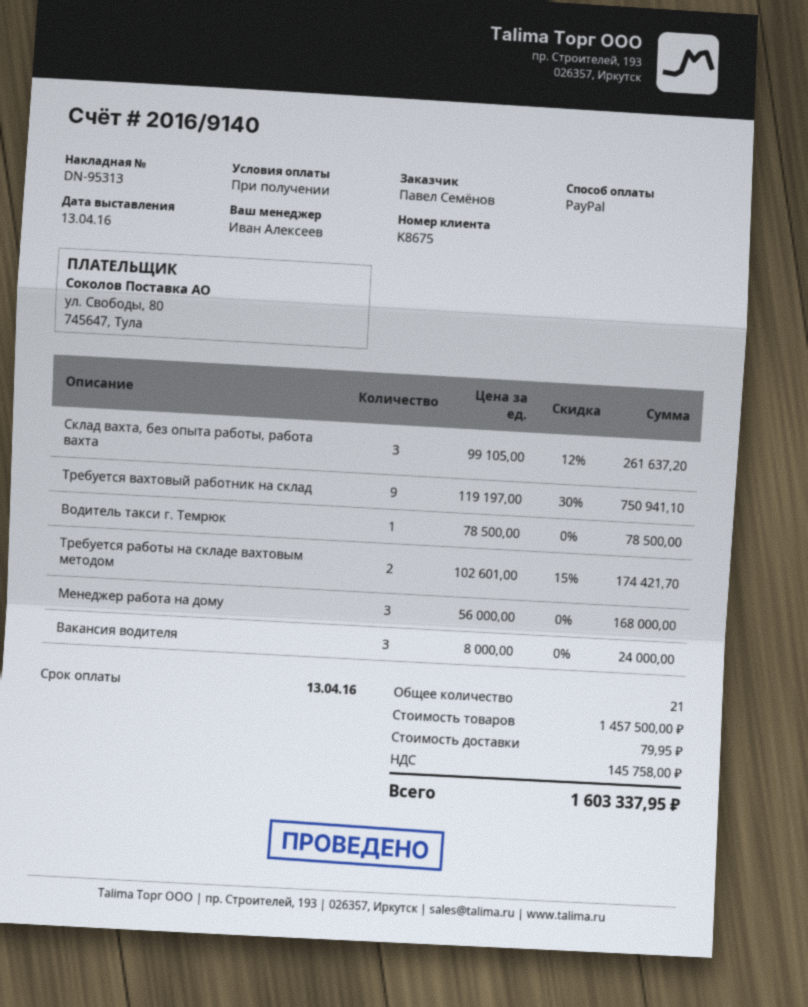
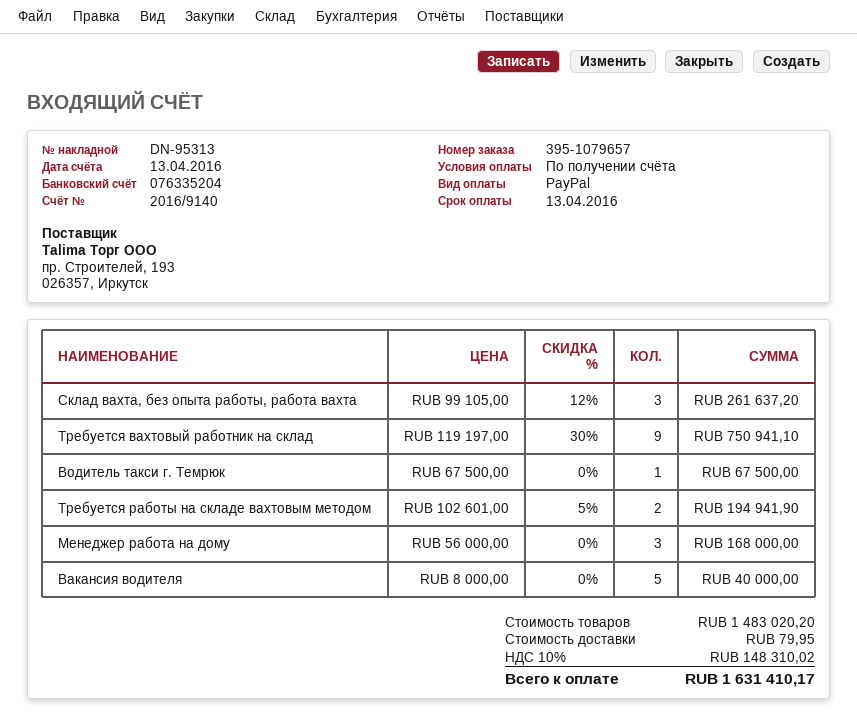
Водитель такси г. Темрюк: 1 x 78500.00 = 78500.00 -> 1 x 67500.00 = 67500.00
Требуется работы на складе вахтовым методом: 2 x 102601.00 - 15% = 174421.70 -> 2 x 102601.00 - 5% = 194941.90
Вакансия водителя: 3 x 8000.00 = 24000.00 -> 5 x 8000.00 = 40000.00
subtotal: 1457500.00 -> 1483020.20
tax: 145758.00 -> 148310.02
total: 1603337.95 -> 1631410.17

